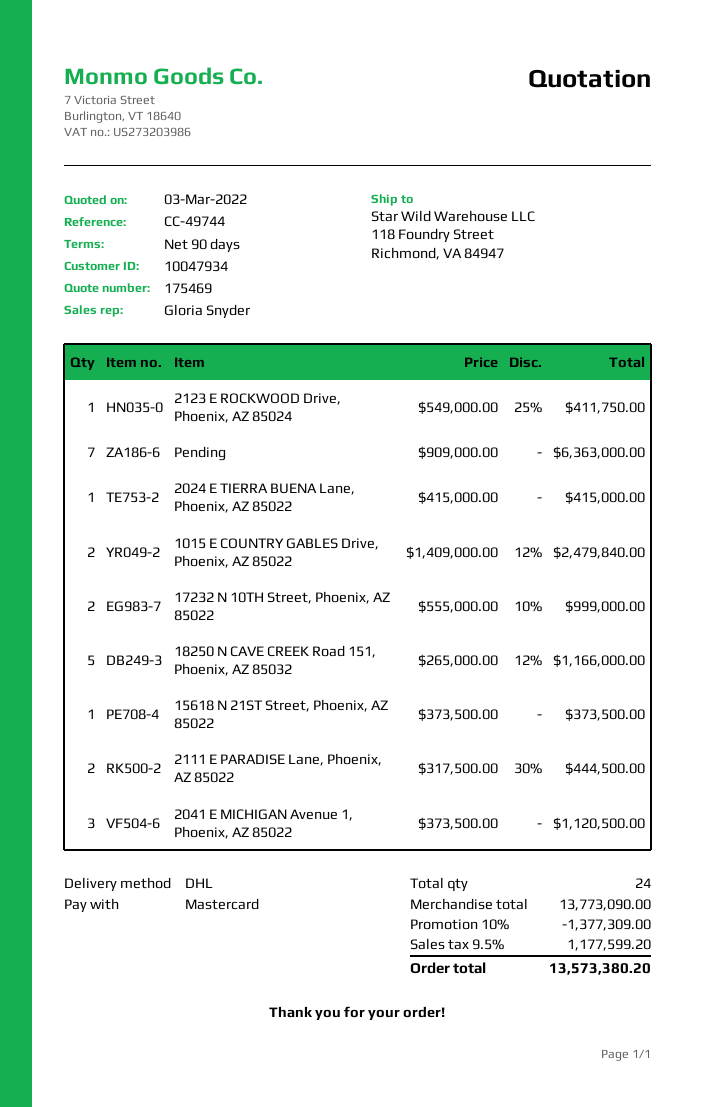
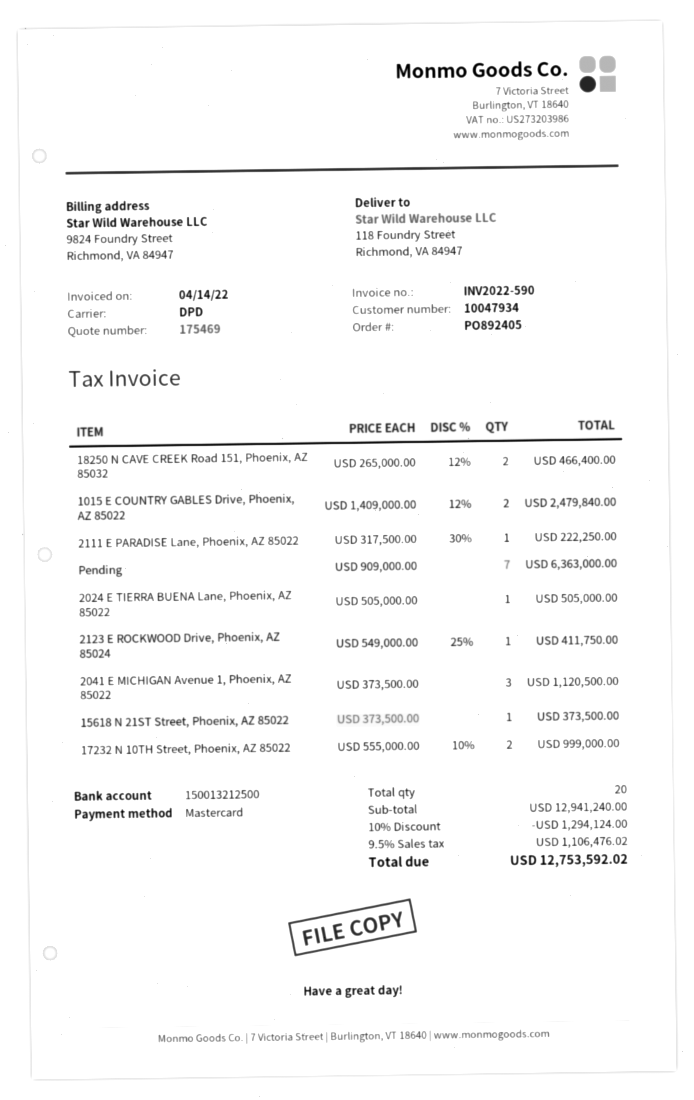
shipping method: DHL -> DPD
2024 E TIERRA BUENA Lane, Phoenix, AZ 85022: 1 x 415000.00 = 415000.00 -> 1 x 505000.00 = 505000.00
18250 N CAVE CREEK Road 151, Phoenix, AZ 85032: 5 x 265000.00 - 12% = 1166000.00 -> 2 x 265000.00 - 12% = 466400.00
2111 E PARADISE Lane, Phoenix, AZ 85022: 2 x 317500.00 - 30% = 444500.00 -> 1 x 317500.00 - 30% = 222250.00
total quantity: 24 -> 20
subtotal: 13773090.00 -> 12941240.00
discount: 10% = 1377309.00 -> 10% = 1294124.00
tax: 9.5% = 1177599.20 -> 9.5% = 1106476.02
total: 13573380.20 -> 12753592.02

